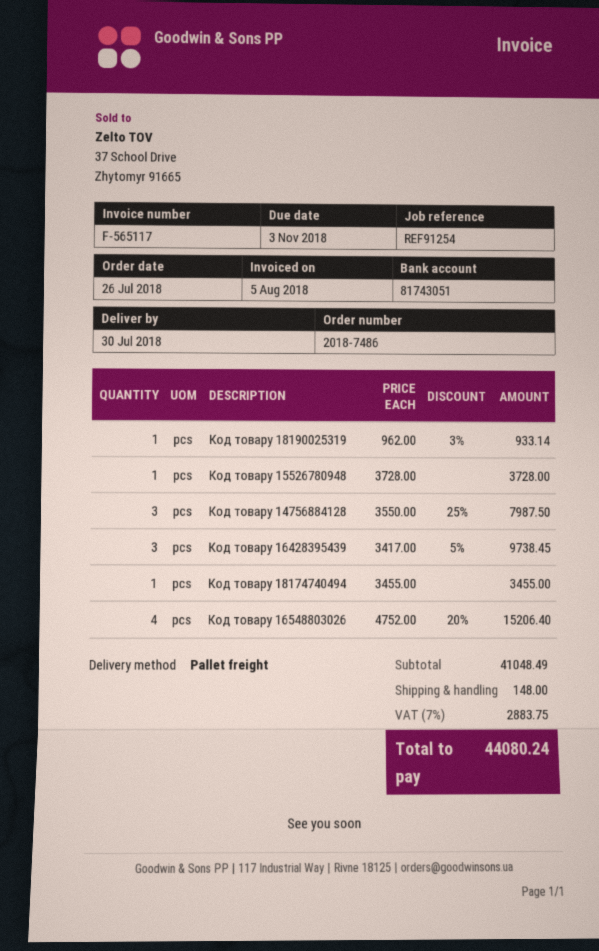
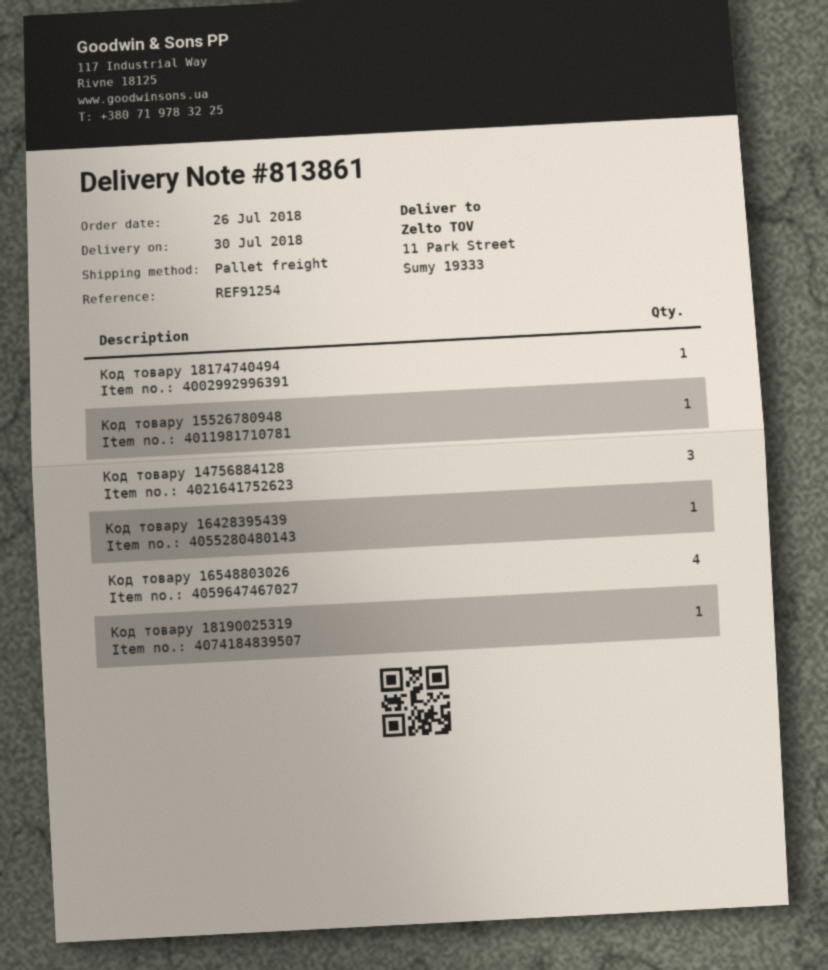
Код товару 16428395439: 3 -> 1

